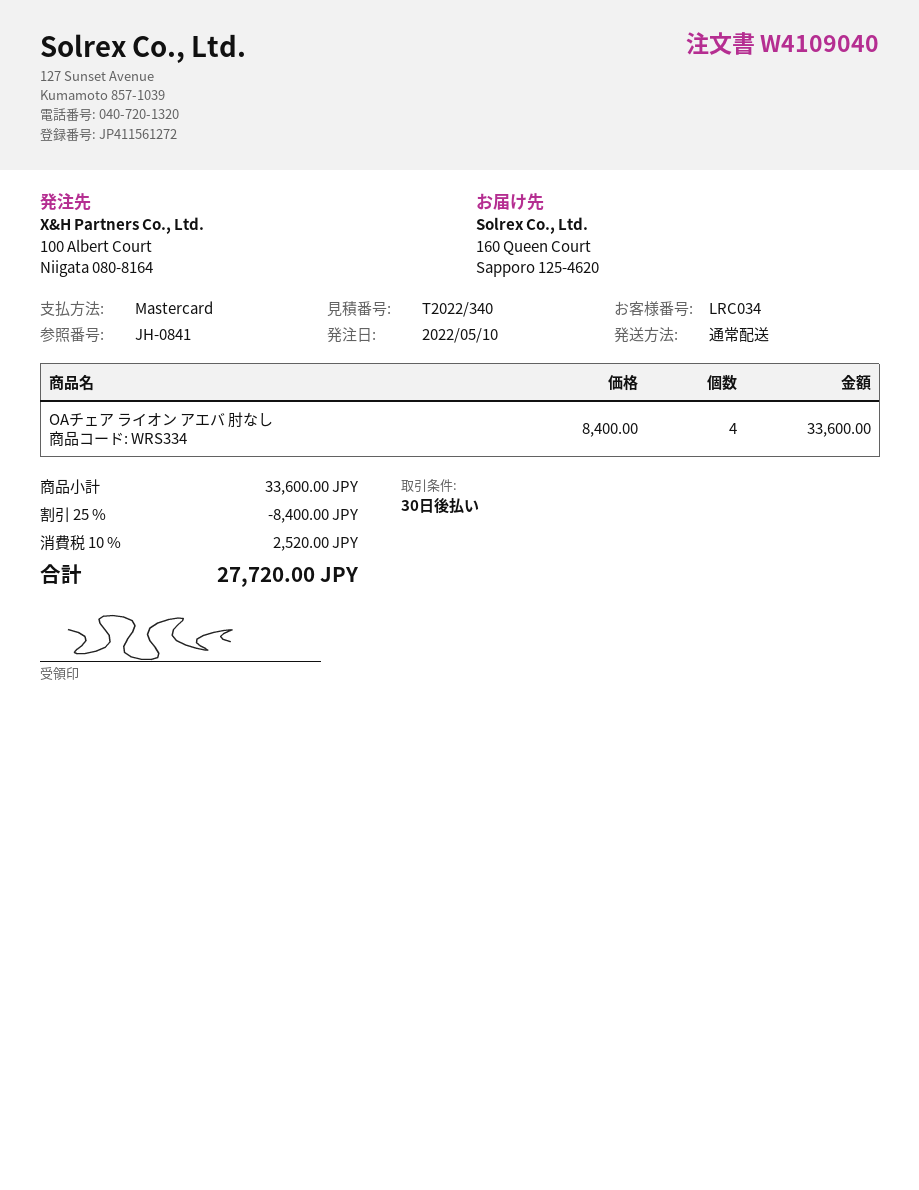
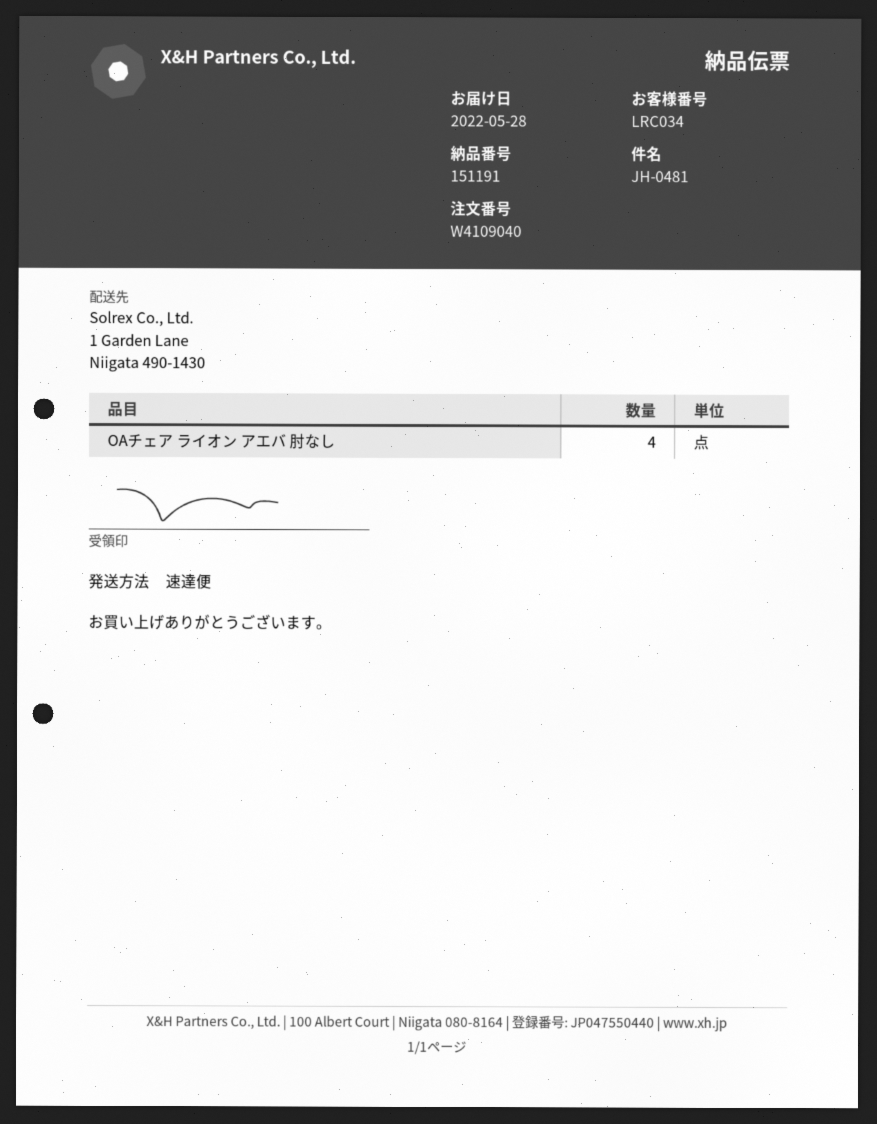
reference: JH-0841 -> JH-0481
shipping method: standard -> express
ship to: 160 Queen Court, Sapporo 125-4620 -> 1 Garden Lane, Niigata 490-1430

